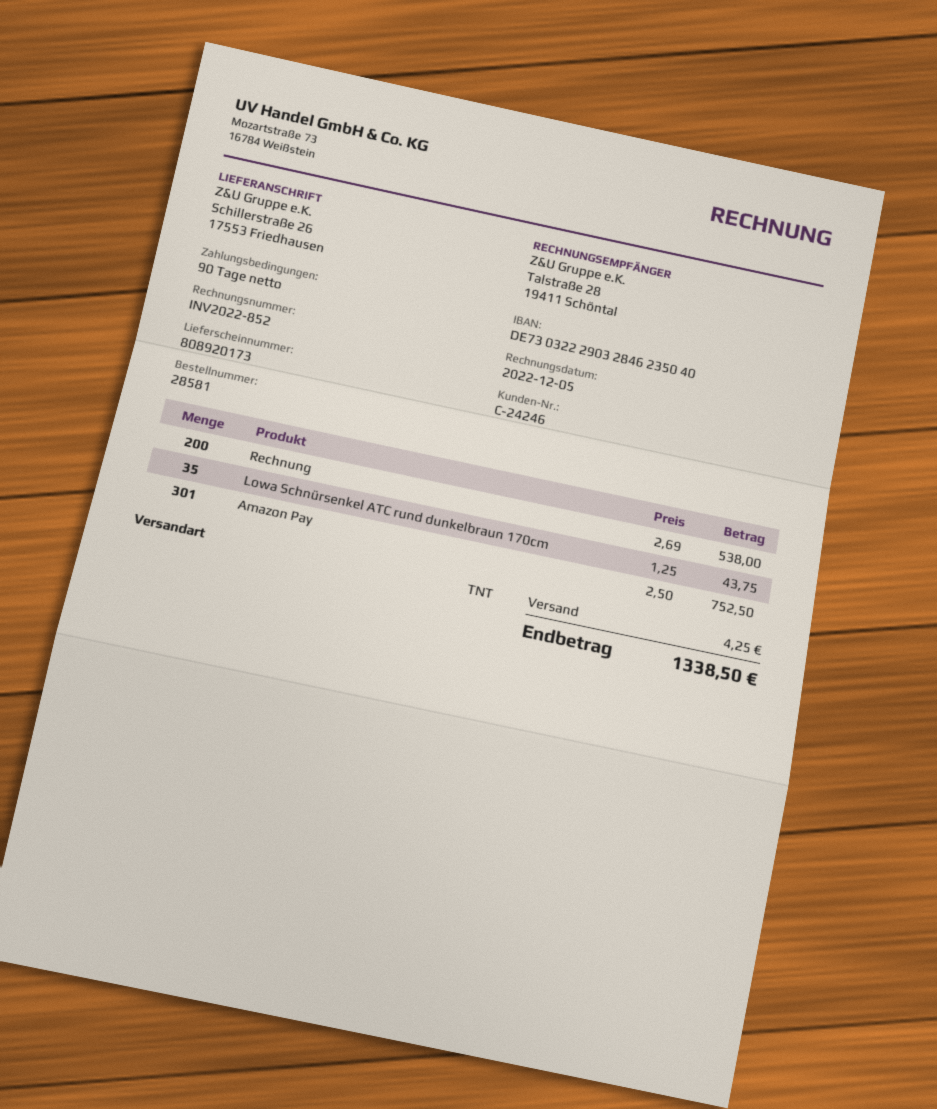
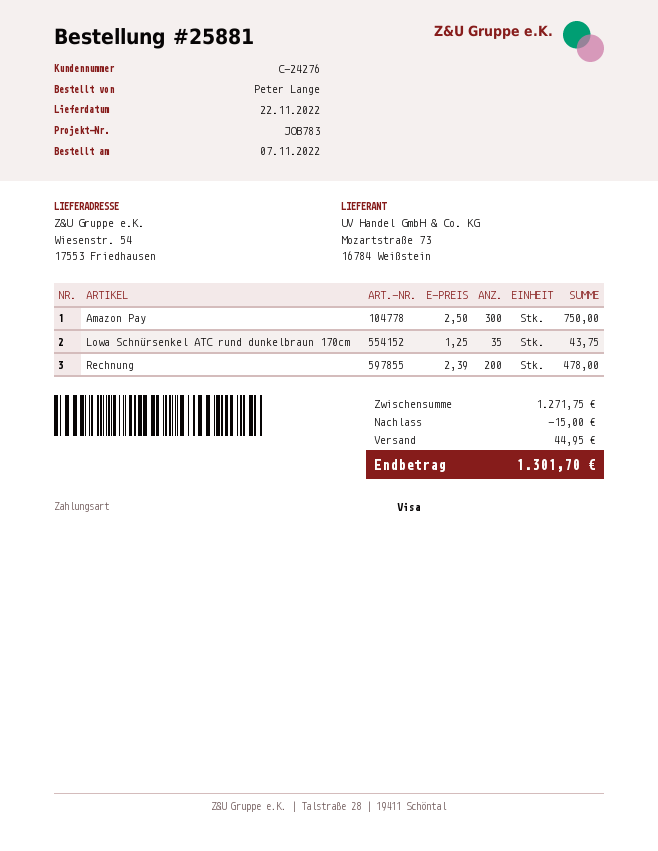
order number: 28581 -> 25881
customer number: C-24246 -> C-24276
ship to: Schillerstraße 26, 17553 Friedhausen -> Wiesenstr. 54, 17553 Friedhausen
Rechnung: 200 x 2.69 = 538.00 -> 200 x 2.39 = 478.00
Amazon Pay: 301 x 2.50 = 752.50 -> 300 x 2.50 = 750.00
discount: none -> 15.00
shipping: 4.25 -> 44.95
total: 1338.50 -> 1301.70

